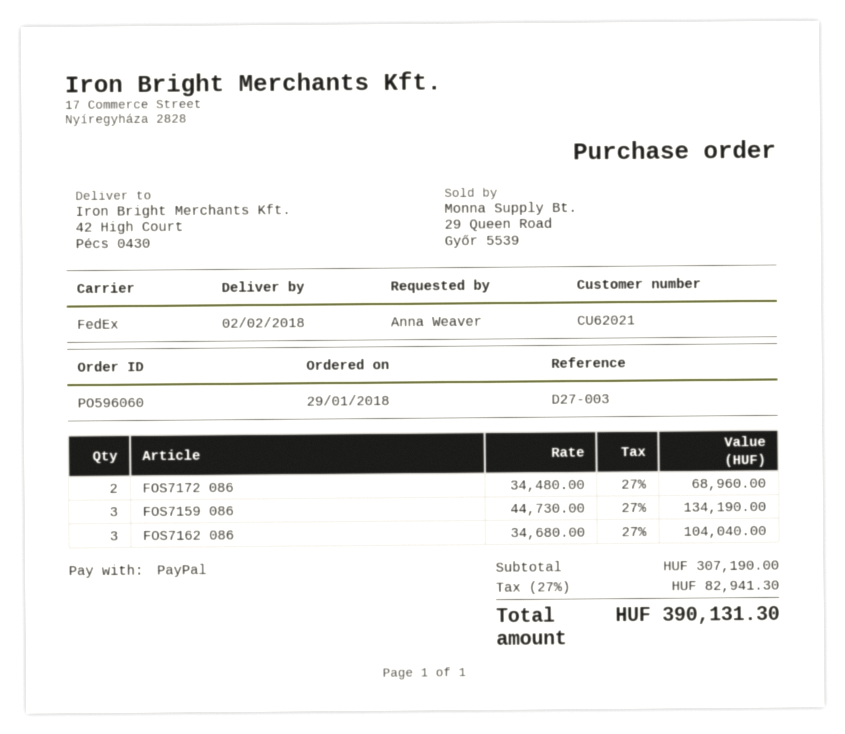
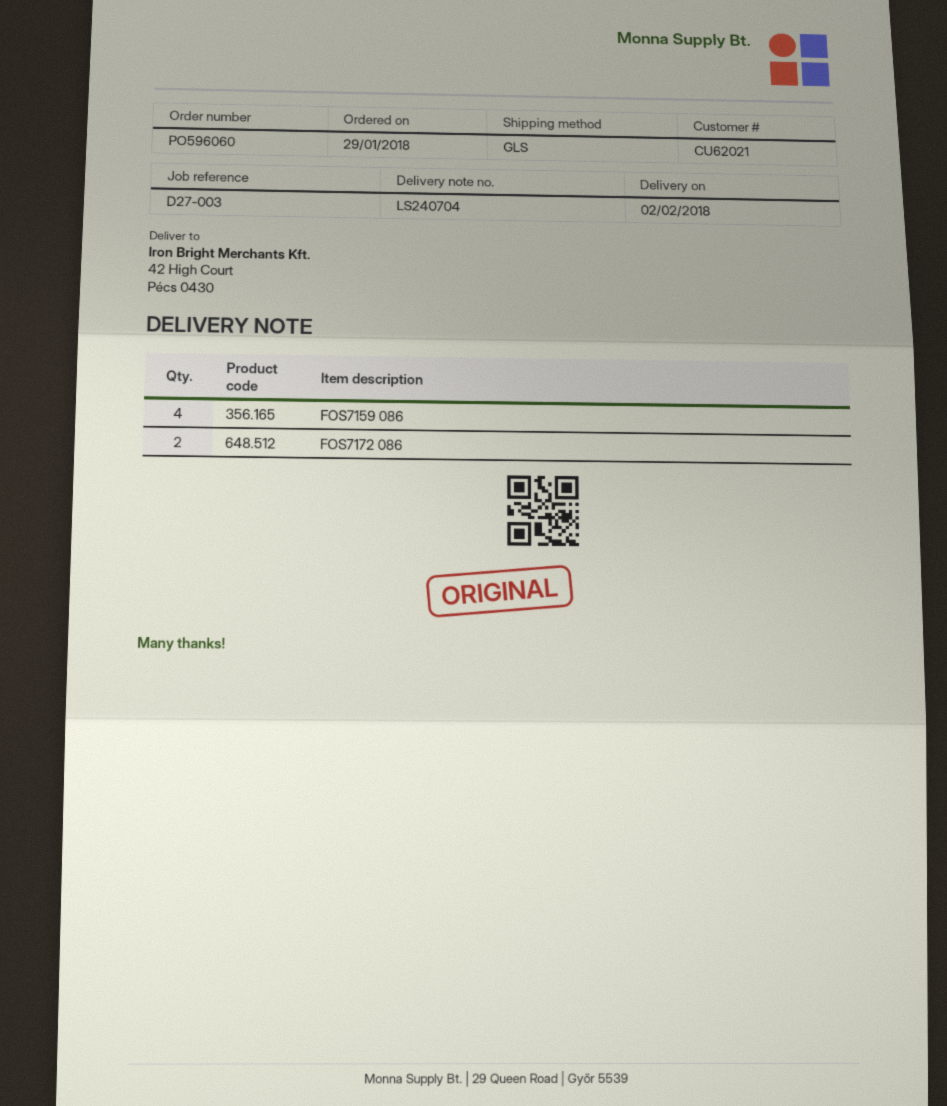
shipping method: FedEx -> GLS
FOS7159 086: 3 -> 4
FOS7162 086: 3 -> none

